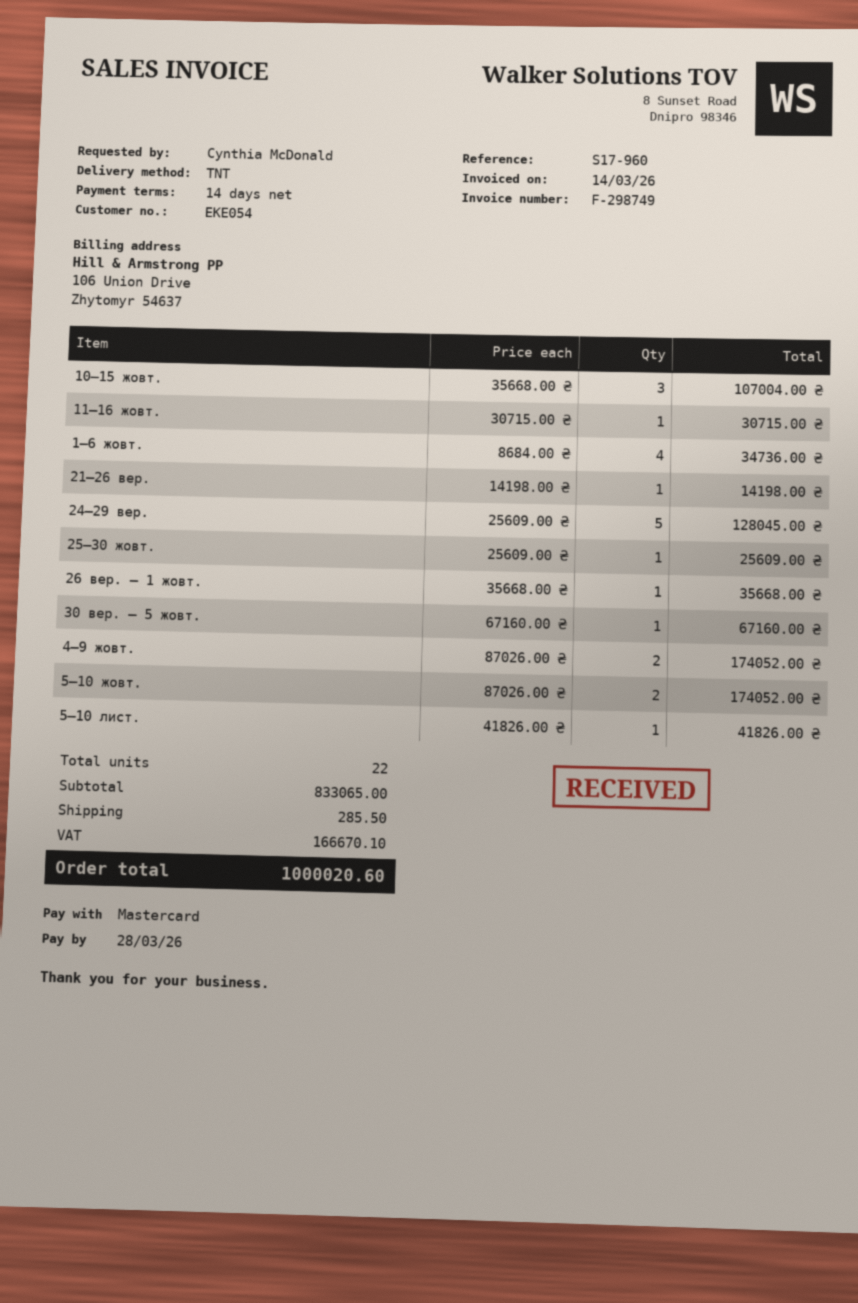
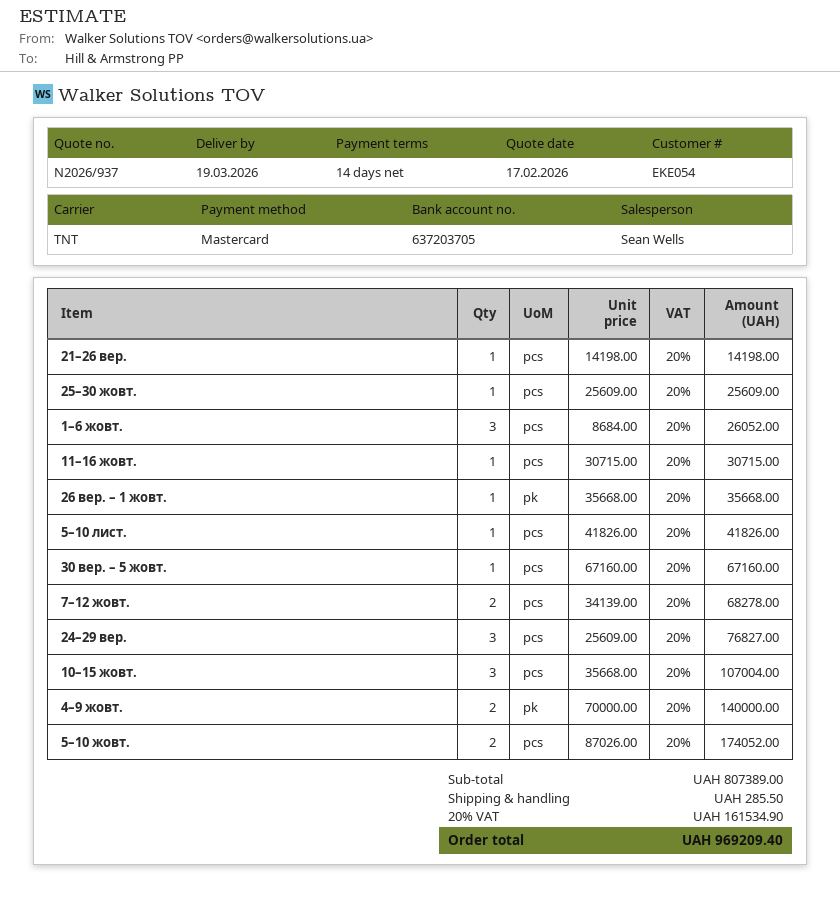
1–6 жовт.: 4 x 8684.00 = 34736.00 -> 3 x 8684.00 = 26052.00
24–29 вер.: 5 x 25609.00 = 128045.00 -> 3 x 25609.00 = 76827.00
4–9 жовт.: 2 x 87026.00 = 174052.00 -> 2 x 70000.00 = 140000.00
7–12 жовт.: none -> 2 x 34139.00 = 68278.00
subtotal: 833065.00 -> 807389.00
tax: 166670.10 -> 161534.90
total: 1000020.60 -> 969209.40

